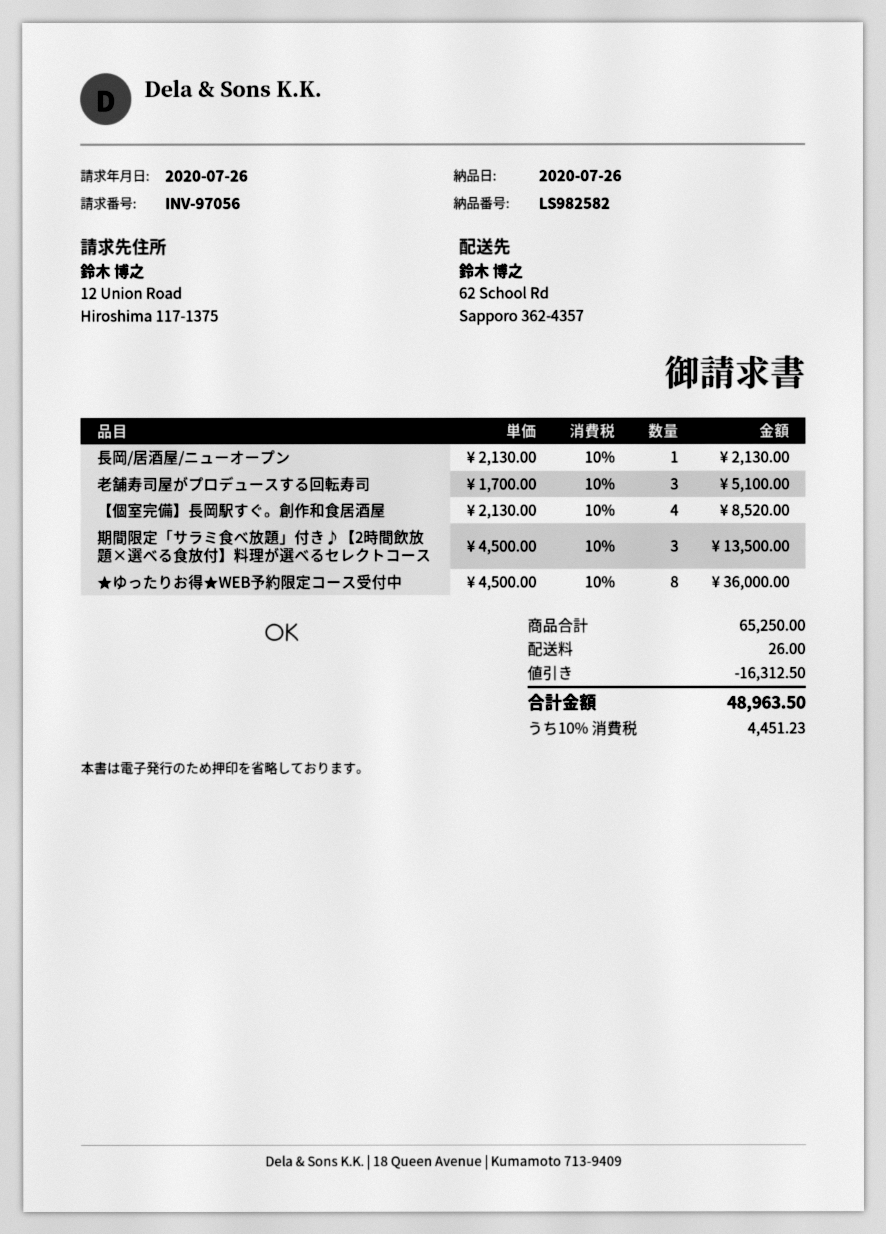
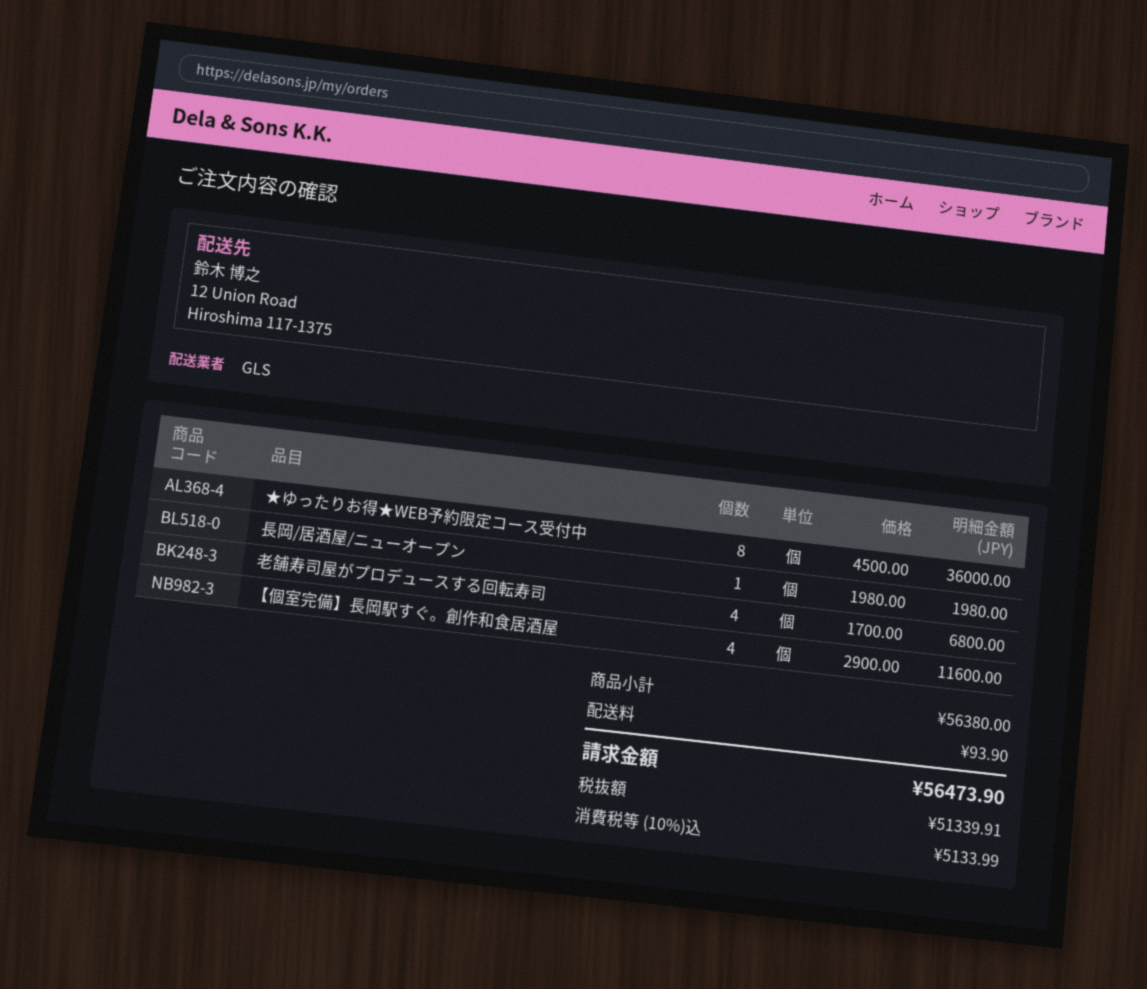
ship to: 62 School Rd, Sapporo 362-4357 -> 12 Union Road, Hiroshima 117-1375
長岡/居酒屋/ニューオープン: 1 x 2130.00 = 2130.00 -> 1 x 1980.00 = 1980.00
老舗寿司屋がプロデュースする回転寿司: 3 x 1700.00 = 5100.00 -> 4 x 1700.00 = 6800.00
【個室完備】長岡駅すぐ。創作和食居酒屋: 4 x 2130.00 = 8520.00 -> 4 x 2900.00 = 11600.00
期間限定「サラミ食べ放題」付き♪【2時間飲放題×選べる食放付】料理が選べるセレクトコース: 3 x 4500.00 = 13500.00 -> none
subtotal: 65250.00 -> 56380.00
discount: 16312.50 -> none
shipping: 26.00 -> 93.90
tax: 10% = 4451.23 -> 10% = 5133.99
total: 48963.50 -> 56473.90

